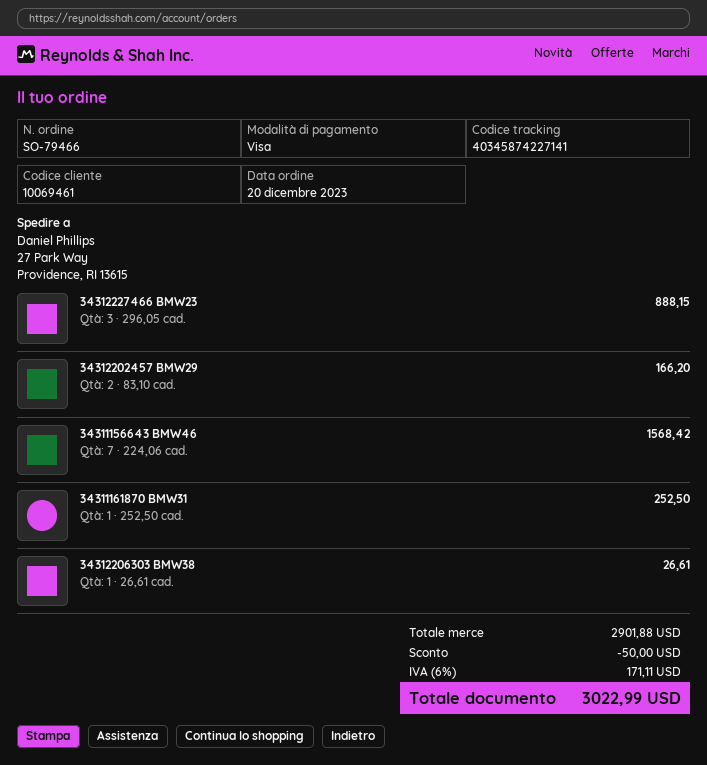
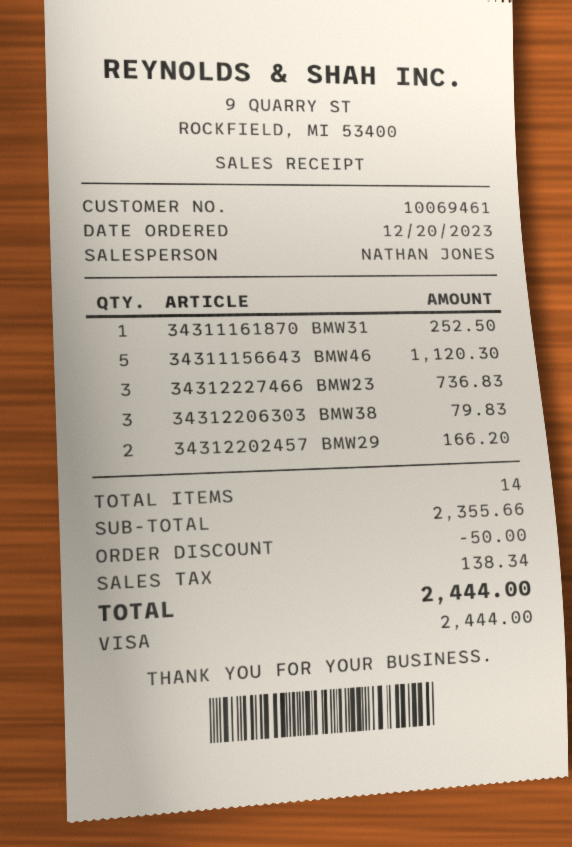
34312227466 BMW23: 3 for 888.15 -> 3 for 736.83
34311156643 BMW46: 7 for 1568.42 -> 5 for 1120.30
34312206303 BMW38: 1 for 26.61 -> 3 for 79.83
subtotal: 2901.88 -> 2355.66
tax: 171.11 -> 138.34
total: 3022.99 -> 2444.00

